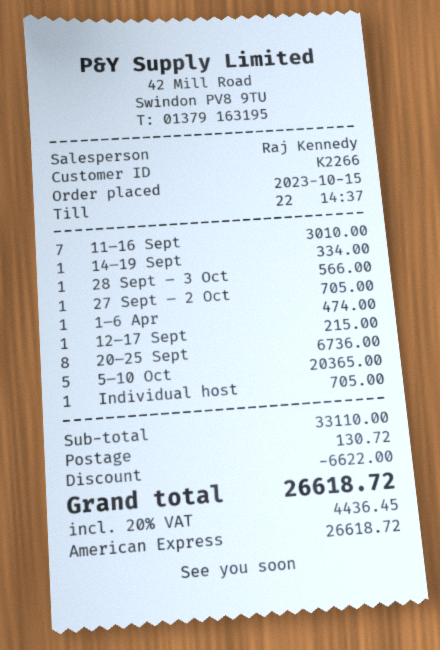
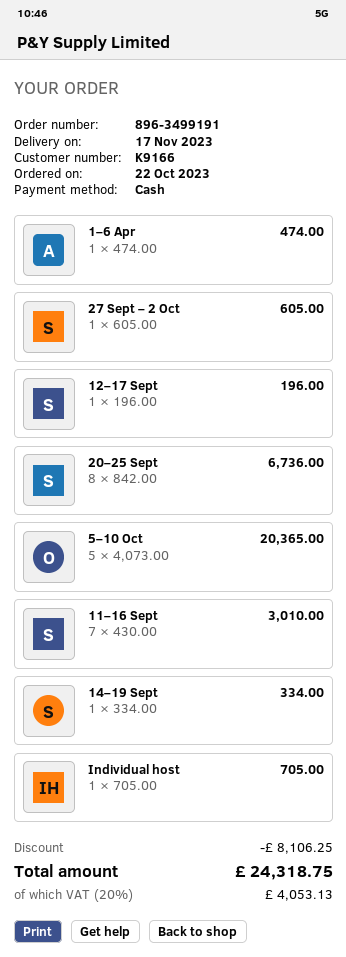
order date: 2023-10-15 -> 2023-10-22
customer number: K2266 -> K9166
payment method: American Express -> cash
28 Sept – 3 Oct: 1 for 566.00 -> none
27 Sept – 2 Oct: 1 for 705.00 -> 1 for 605.00
12–17 Sept: 1 for 215.00 -> 1 for 196.00
discount: 6622.00 -> 8106.25
shipping: 130.72 -> none
tax: 20% = 4436.45 -> 20% = 4053.13
total: 26618.72 -> 24318.75

